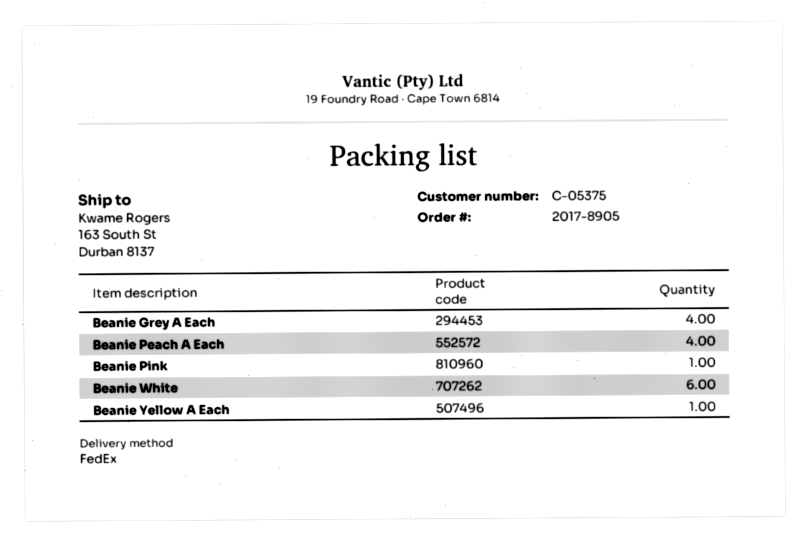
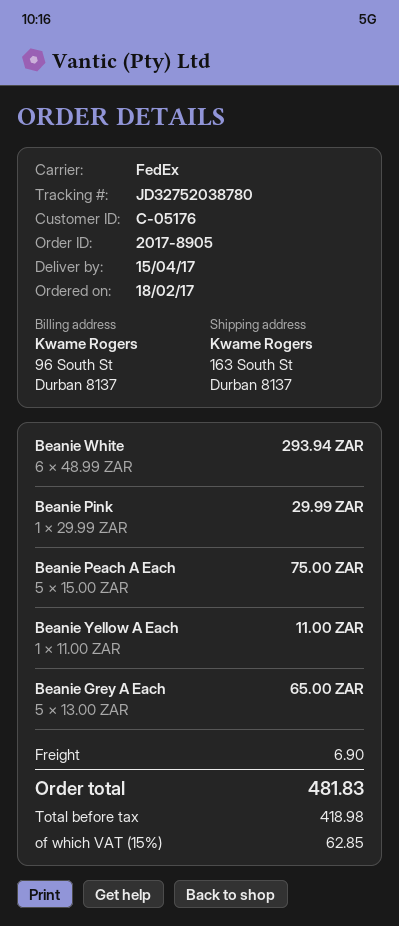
customer number: C-05375 -> C-05176
Beanie Grey A Each: 4 -> 5
Beanie Peach A Each: 4 -> 5

